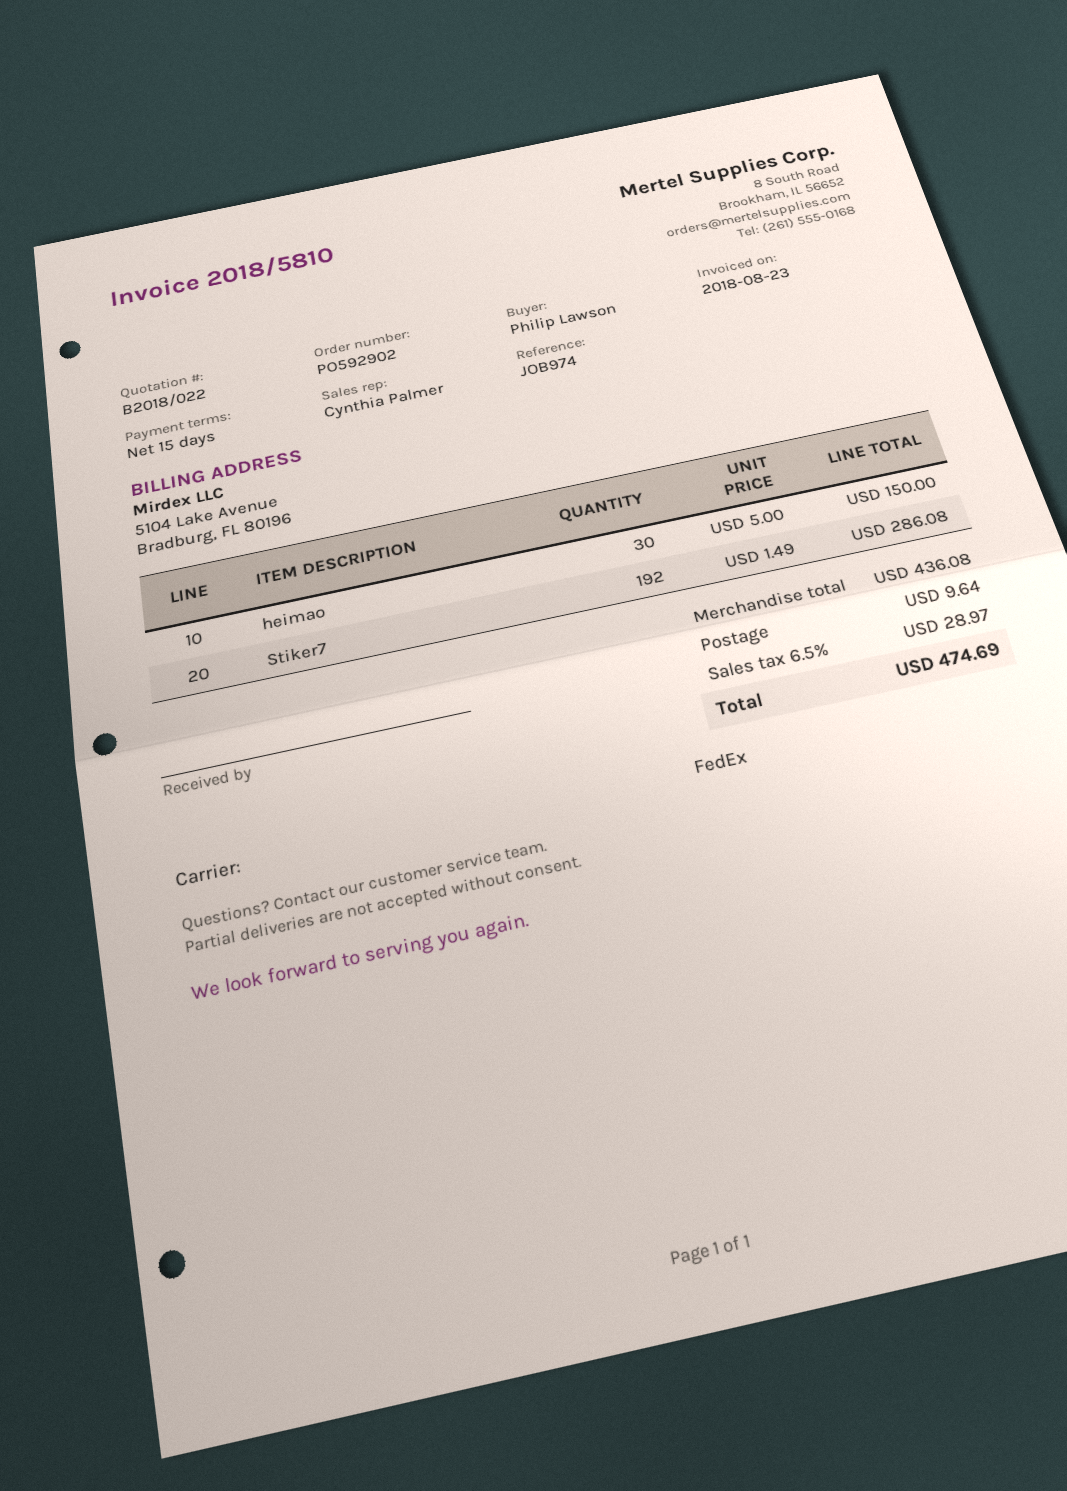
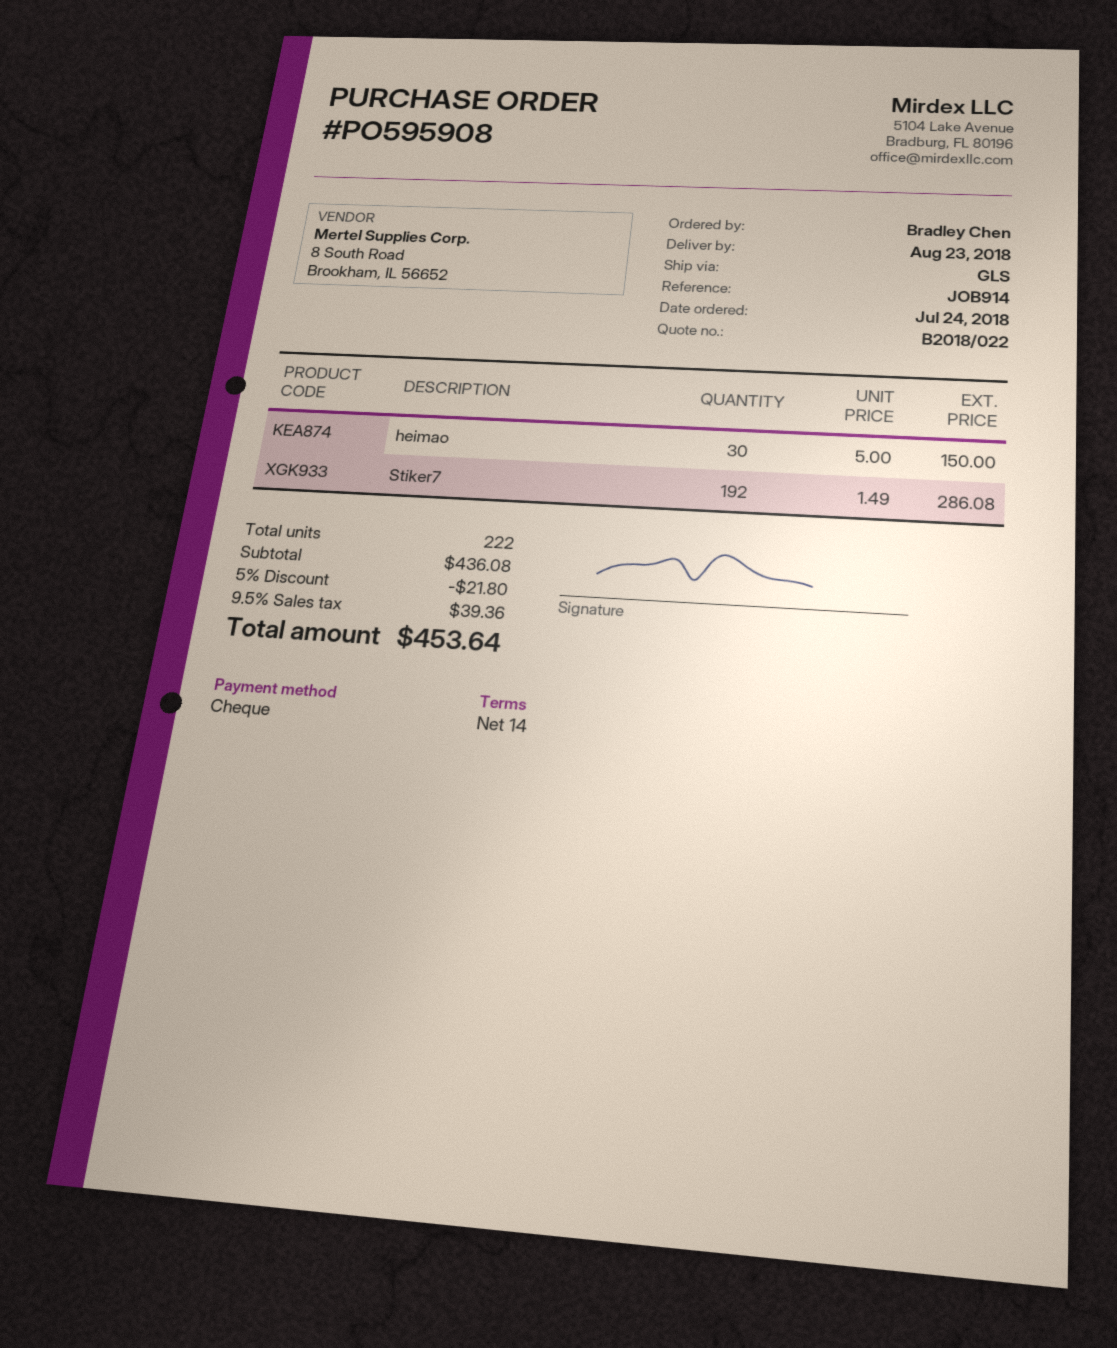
order number: PO592902 -> PO595908
payment terms: 15 days -> 14 days
reference: JOB974 -> JOB914
ordered by: Philip Lawson -> Bradley Chen
shipping method: FedEx -> GLS
discount: none -> 5% = 21.80
shipping: 9.64 -> none
tax: 6.5% = 28.97 -> 9.5% = 39.36
total: 474.69 -> 453.64

